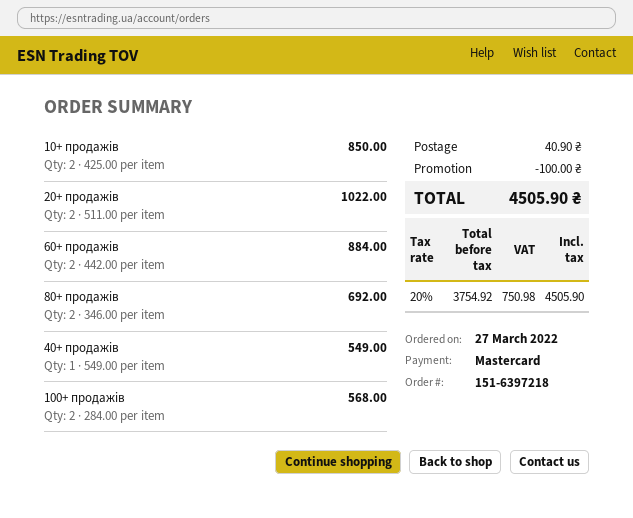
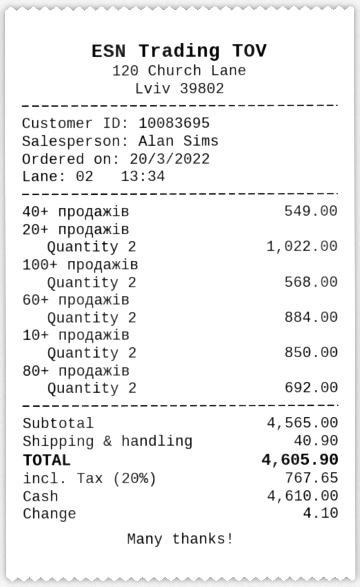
order date: 2022-03-27 -> 2022-03-20
payment method: Mastercard -> cash
discount: 100.00 -> none
tax: 20% = 750.98 -> 20% = 767.65
total: 4505.90 -> 4605.90

